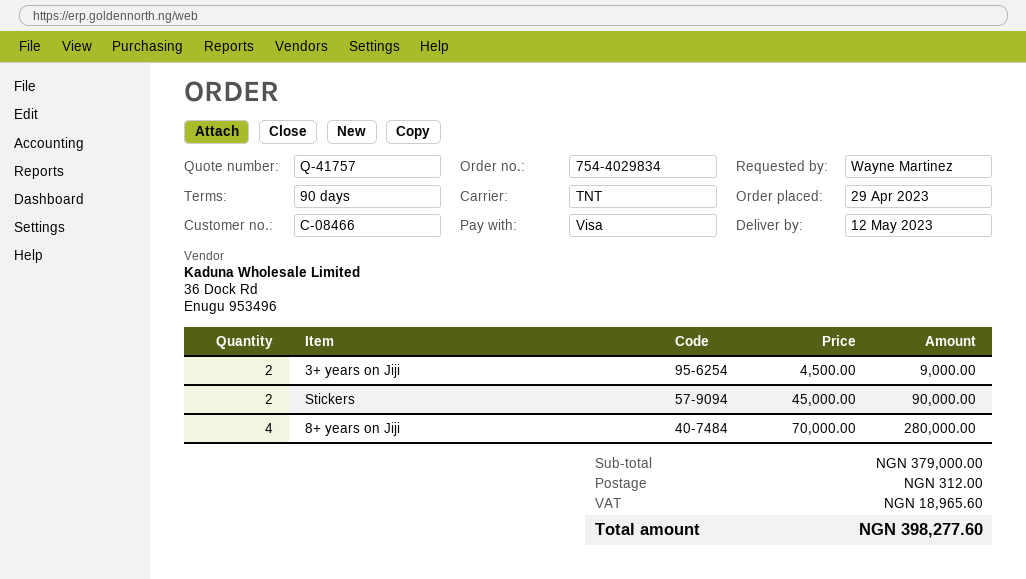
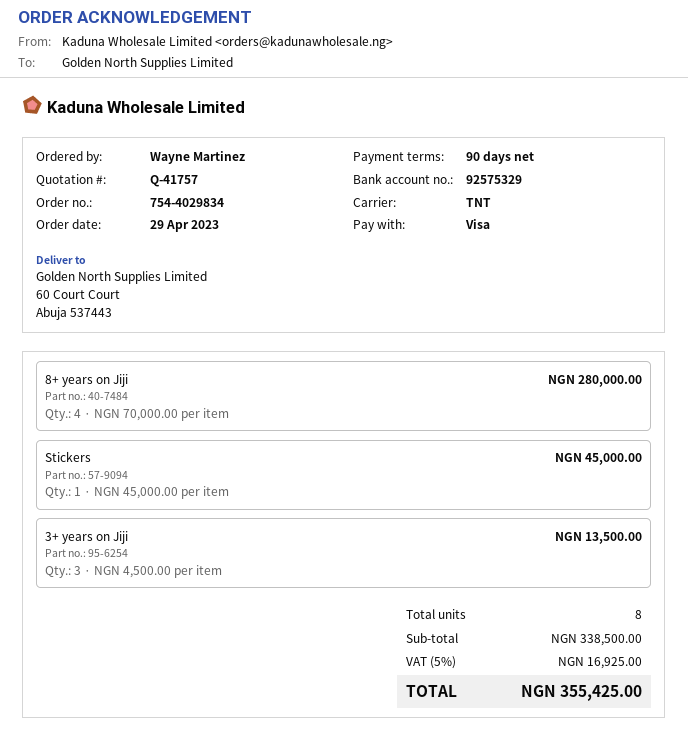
3+ years on Jiji: 2 x 4500.00 = 9000.00 -> 3 x 4500.00 = 13500.00
Stickers: 2 x 45000.00 = 90000.00 -> 1 x 45000.00 = 45000.00
subtotal: 379000.00 -> 338500.00
shipping: 312.00 -> none
tax: 18965.60 -> 16925.00
total: 398277.60 -> 355425.00

